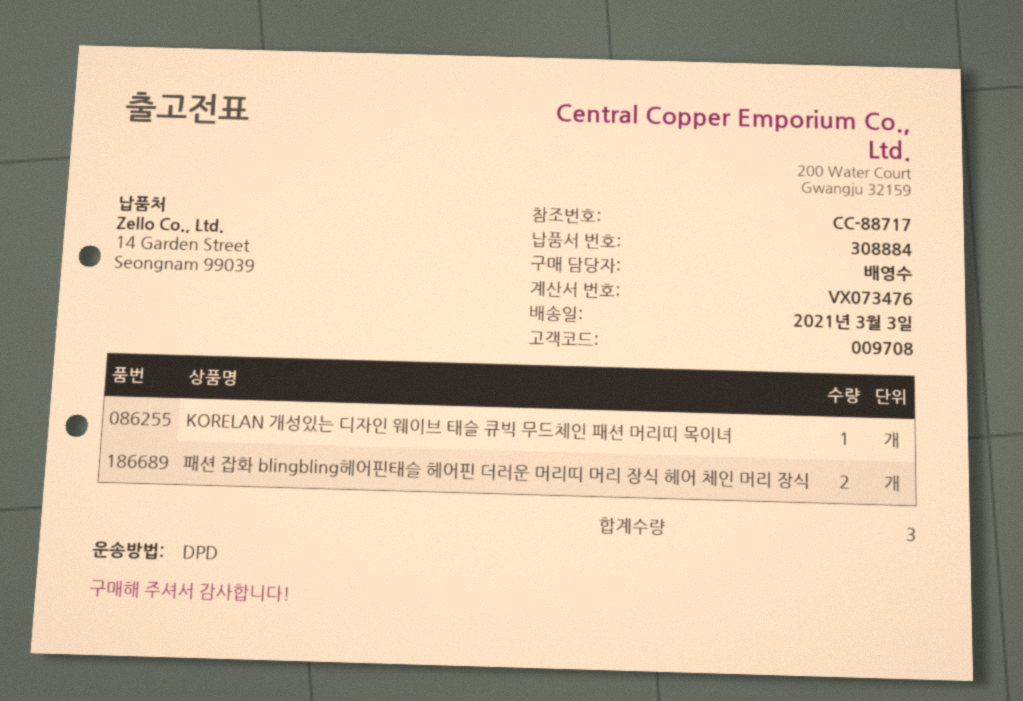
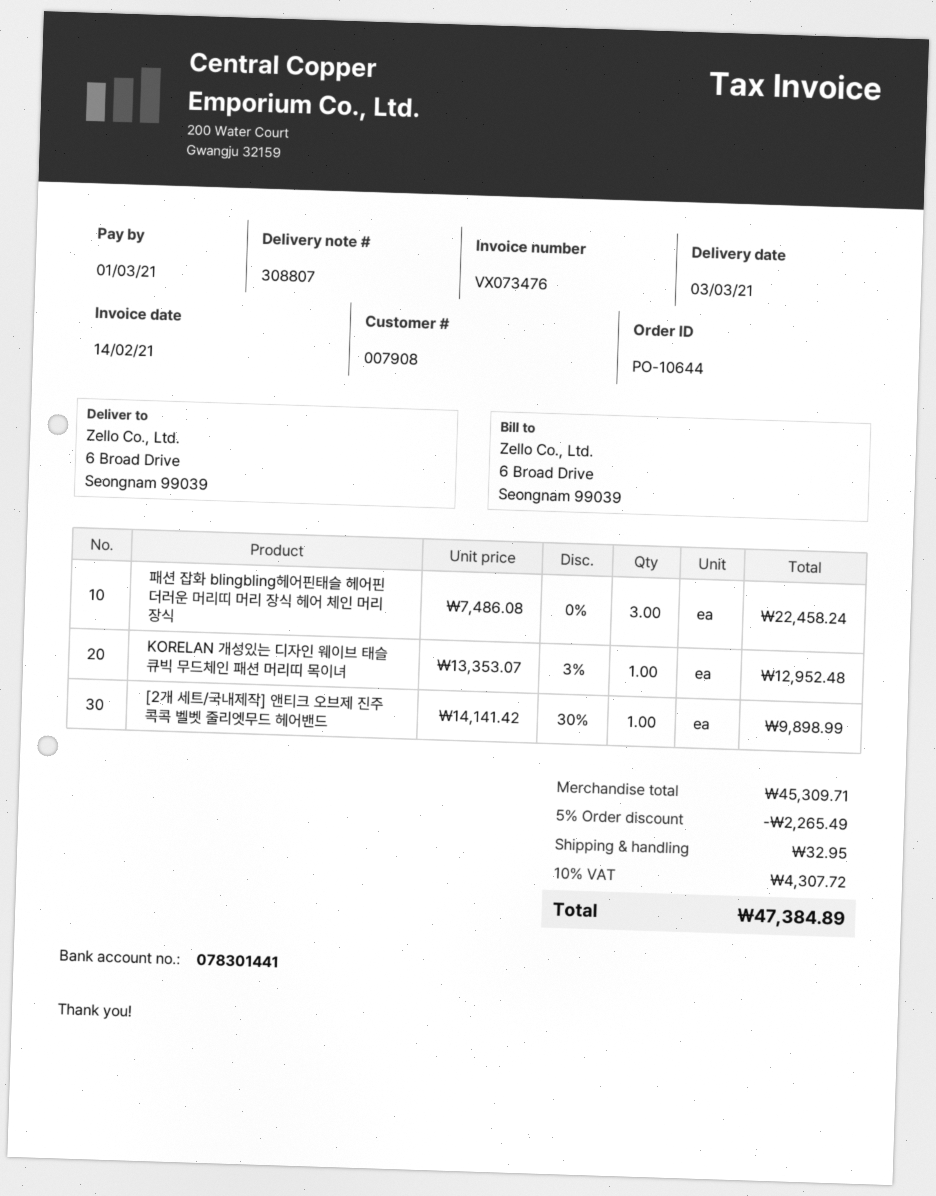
delivery note number: 308884 -> 308807
customer number: 009708 -> 007908
ship to: 14 Garden Street, Seongnam 99039 -> 6 Broad Drive, Seongnam 99039
패션 잡화 blingbling헤어핀태슬 헤어핀 더러운 머리띠 머리 장식 헤어 체인 머리 장식: 2 -> 3
[2개 세트/국내제작] 앤티크 오브제 진주 콕콕 벨벳 줄리엣무드 헤어밴드: none -> 1

